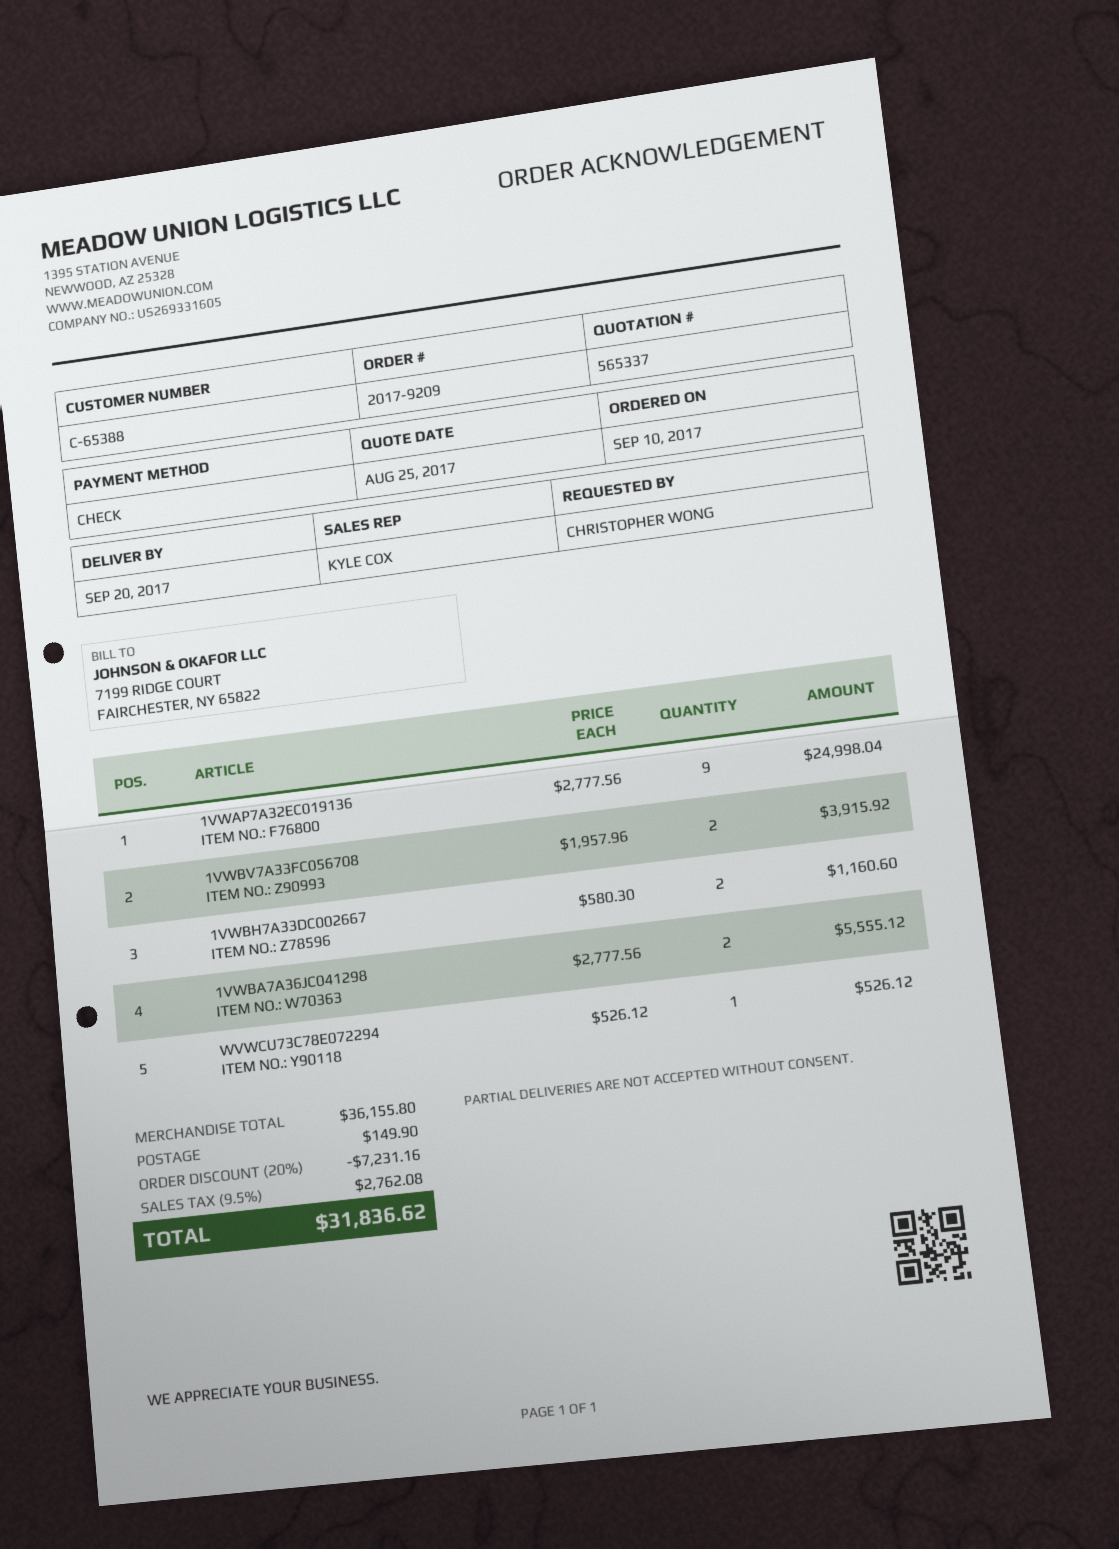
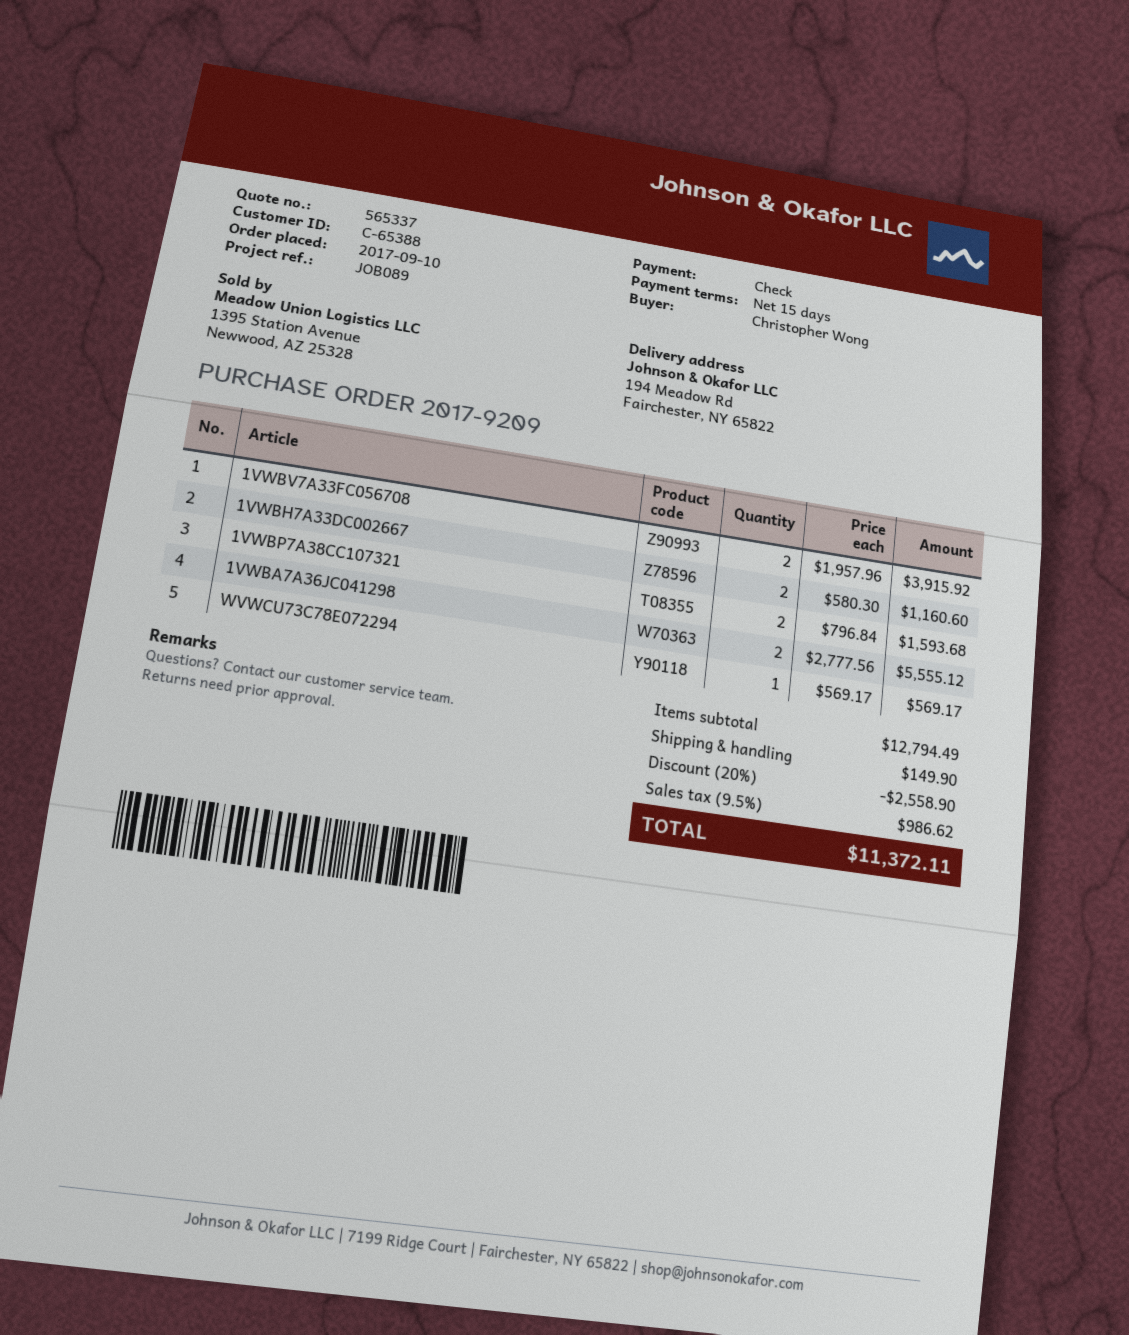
1VWAP7A32EC019136: 9 x 2777.56 = 24998.04 -> none
WVWCU73C78E072294: 1 x 526.12 = 526.12 -> 1 x 569.17 = 569.17
1VWBP7A38CC107321: none -> 2 x 796.84 = 1593.68
subtotal: 36155.80 -> 12794.49
discount: 20% = 7231.16 -> 20% = 2558.90
tax: 9.5% = 2762.08 -> 9.5% = 986.62
total: 31836.62 -> 11372.11

